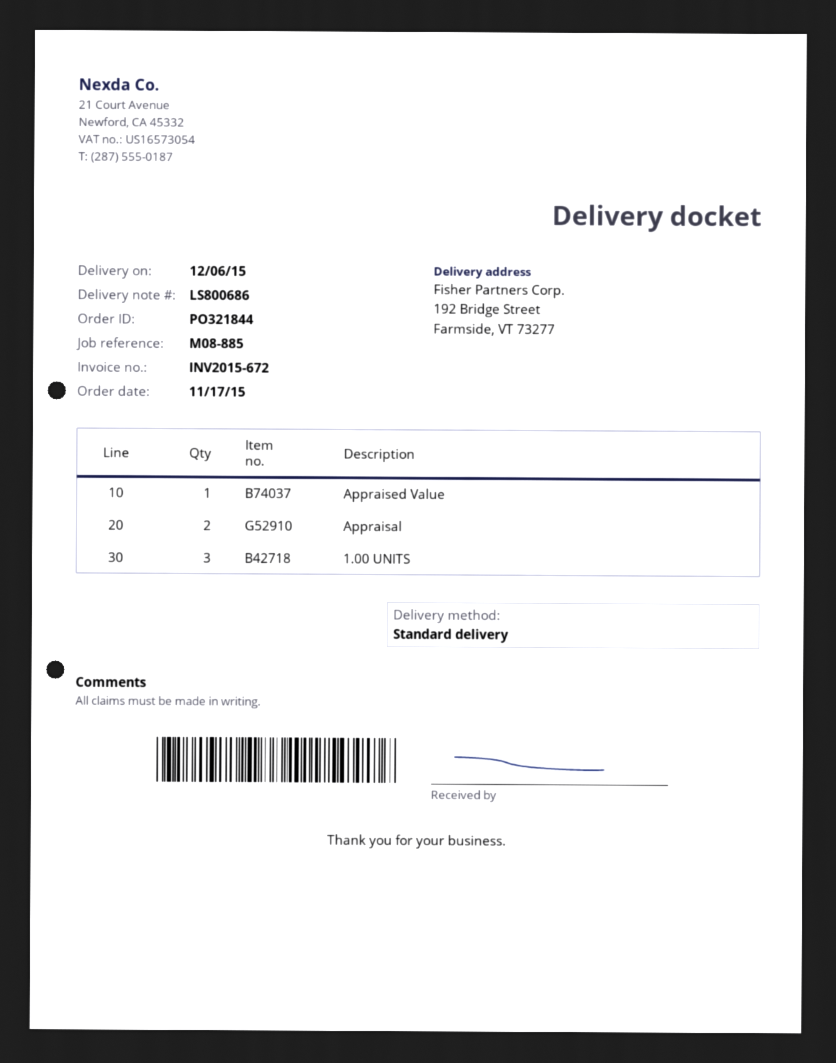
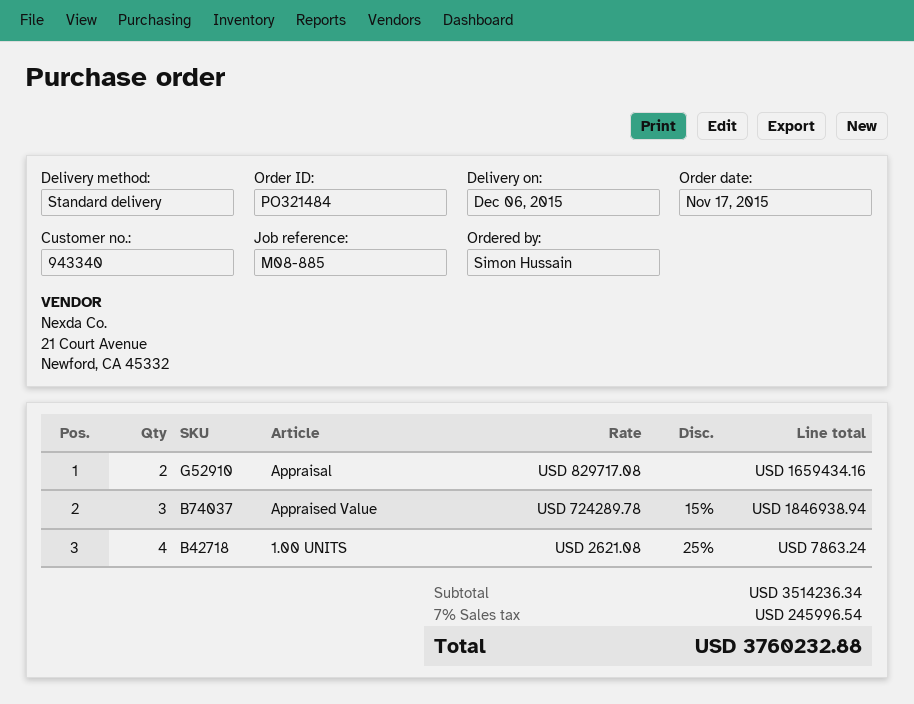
order number: PO321844 -> PO321484
Appraised Value: 1 -> 3
1.00 UNITS: 3 -> 4

